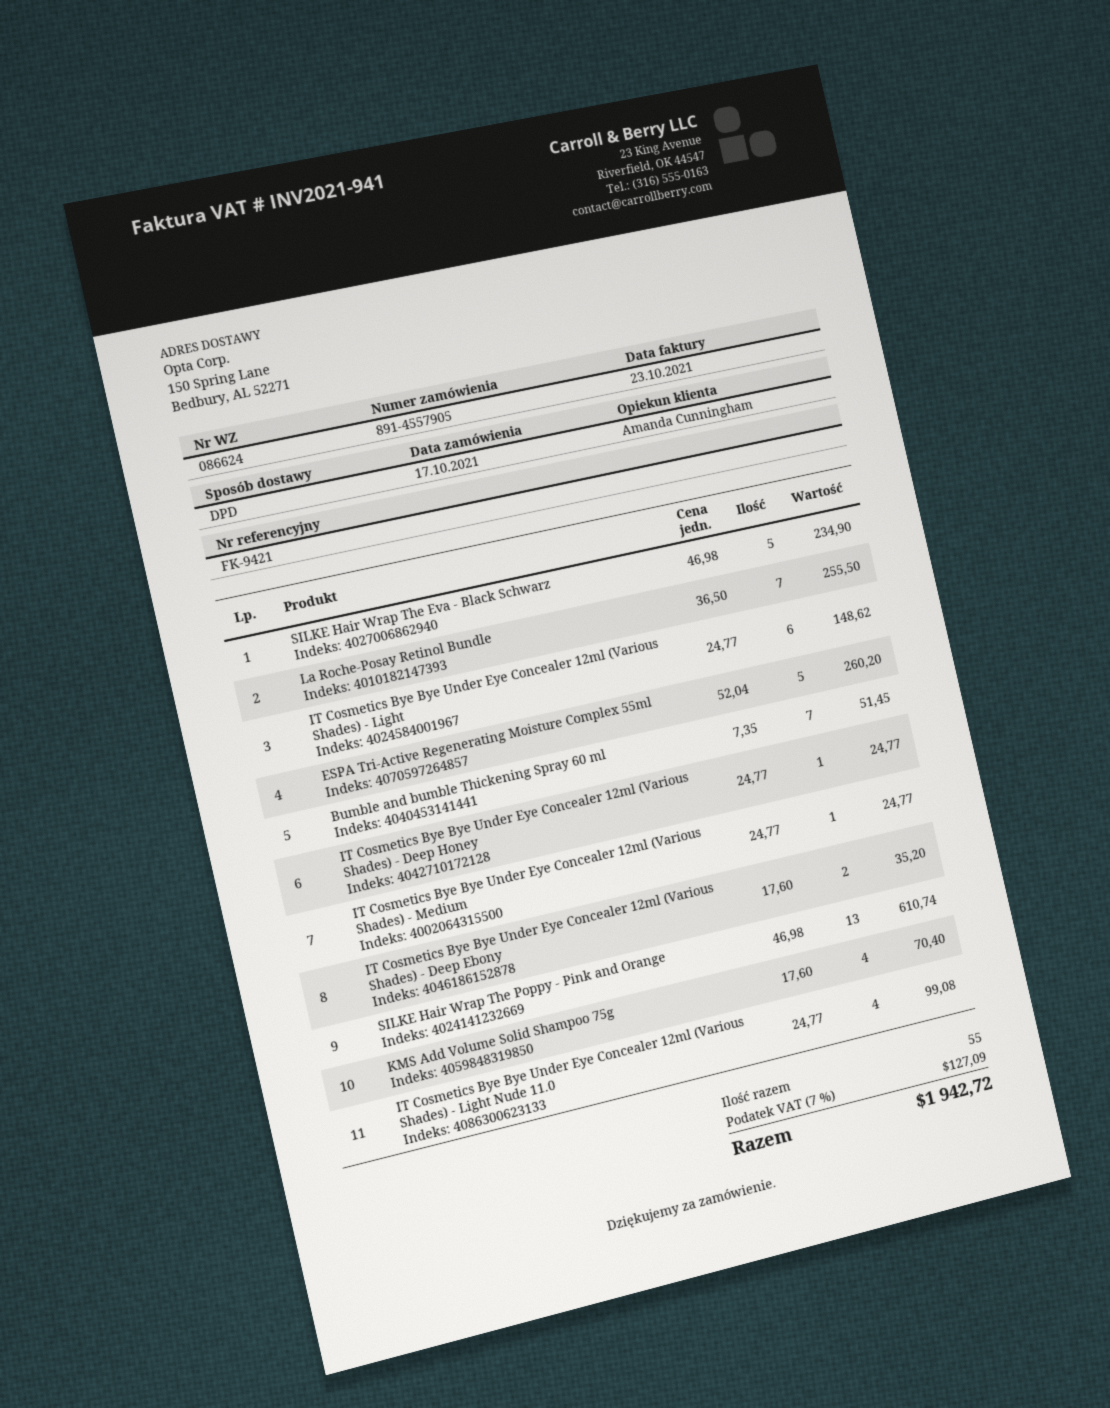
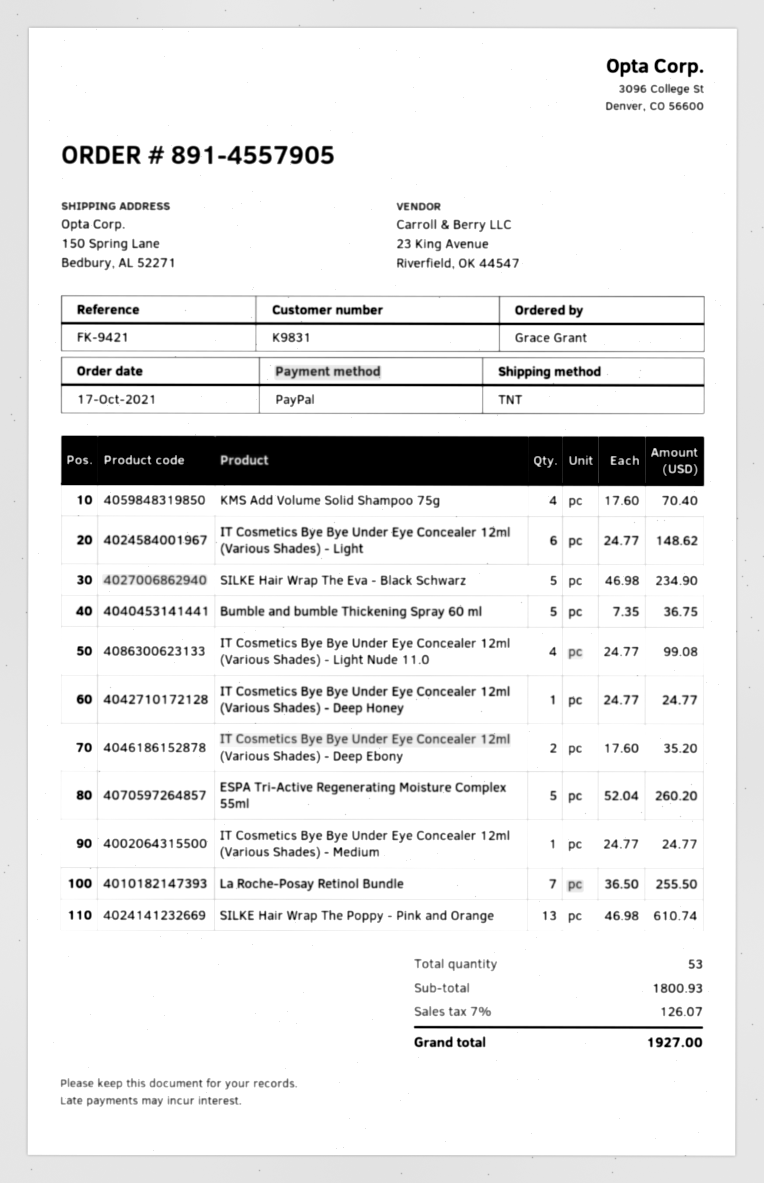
shipping method: DPD -> TNT
Bumble and bumble Thickening Spray 60 ml: 7 x 7.35 = 51.45 -> 5 x 7.35 = 36.75
total quantity: 55 -> 53
tax: 7% = 127.09 -> 7% = 126.07
total: 1942.72 -> 1927.00

